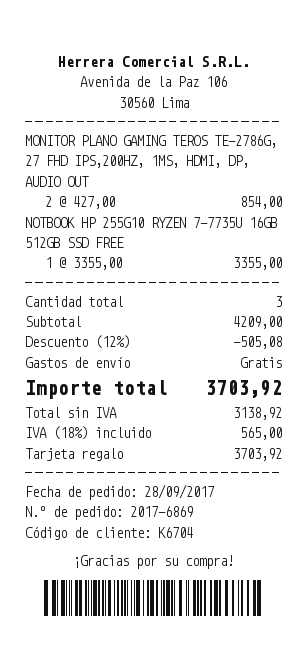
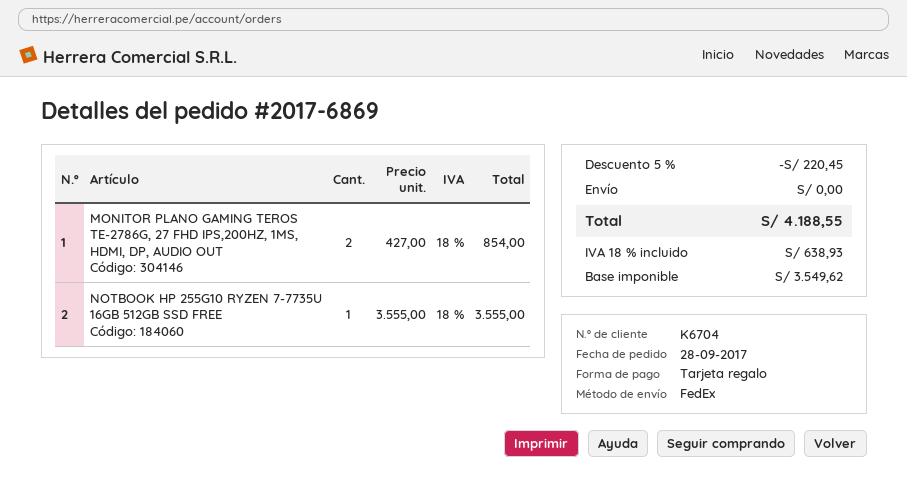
NOTBOOK HP 255G10 RYZEN 7-7735U 16GB 512GB SSD FREE: 1 x 3355.00 = 3355.00 -> 1 x 3555.00 = 3555.00
discount: 12% = 505.08 -> 5% = 220.45
net: 3138.92 -> 3549.62
tax: 18% = 565.00 -> 18% = 638.93
total: 3703.92 -> 4188.55

